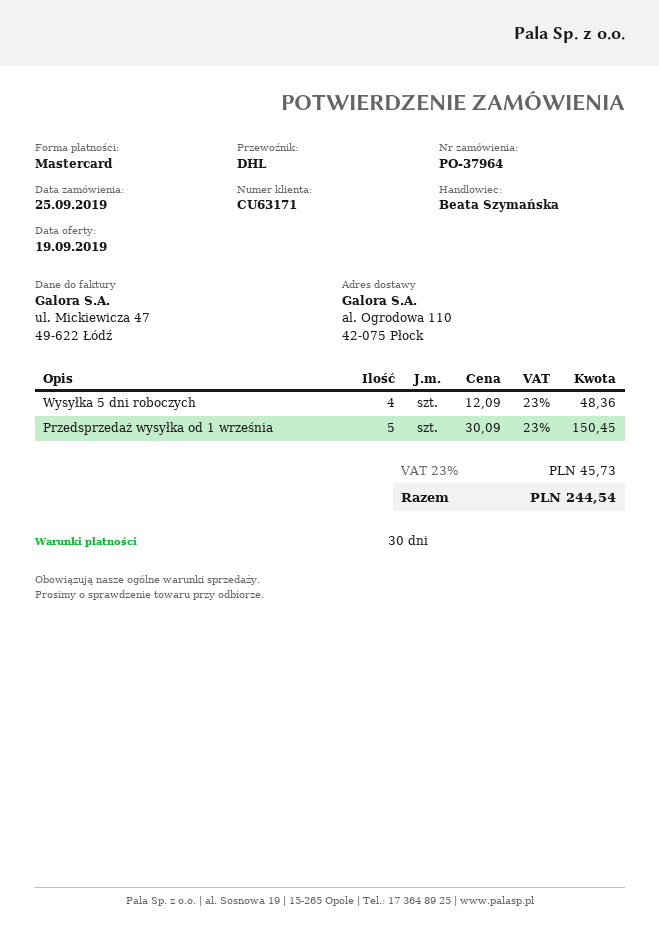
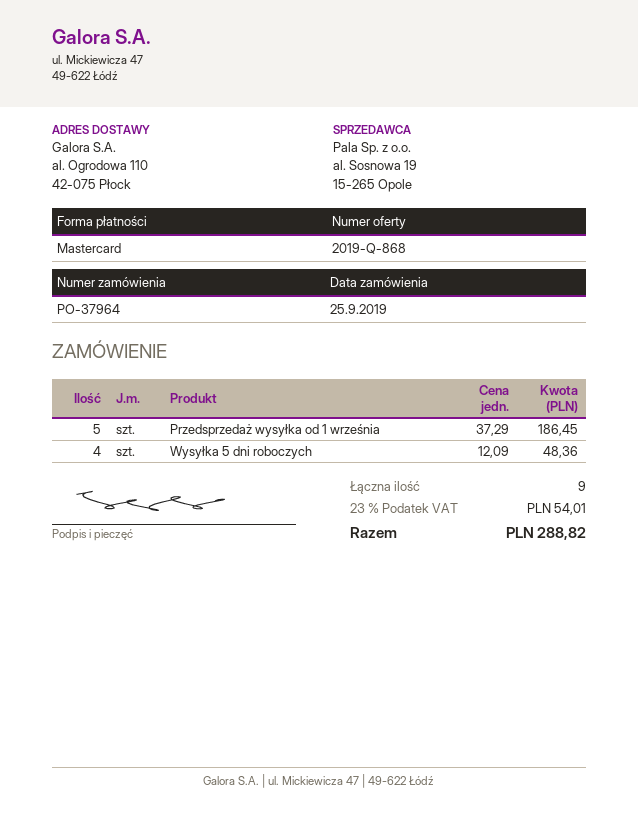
Przedsprzedaż wysyłka od 1 września: 5 x 30.09 = 150.45 -> 5 x 37.29 = 186.45
tax: 23% = 45.73 -> 23% = 54.01
total: 244.54 -> 288.82

